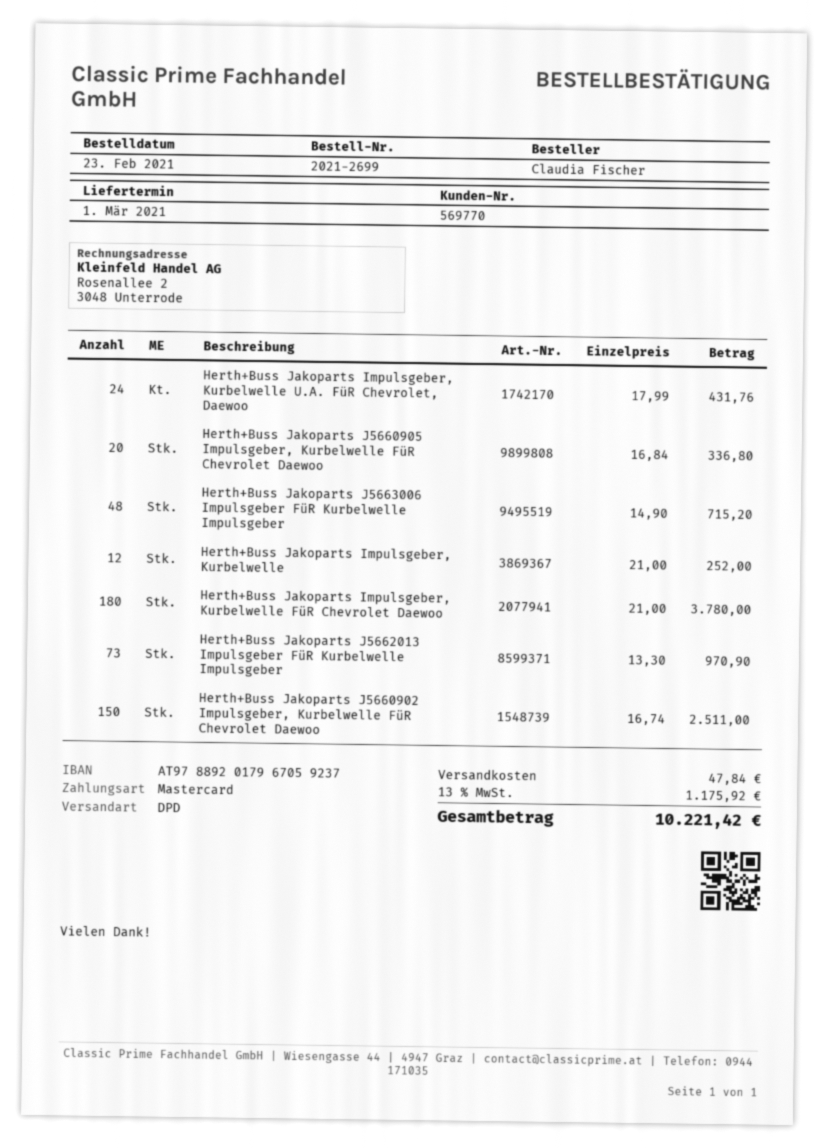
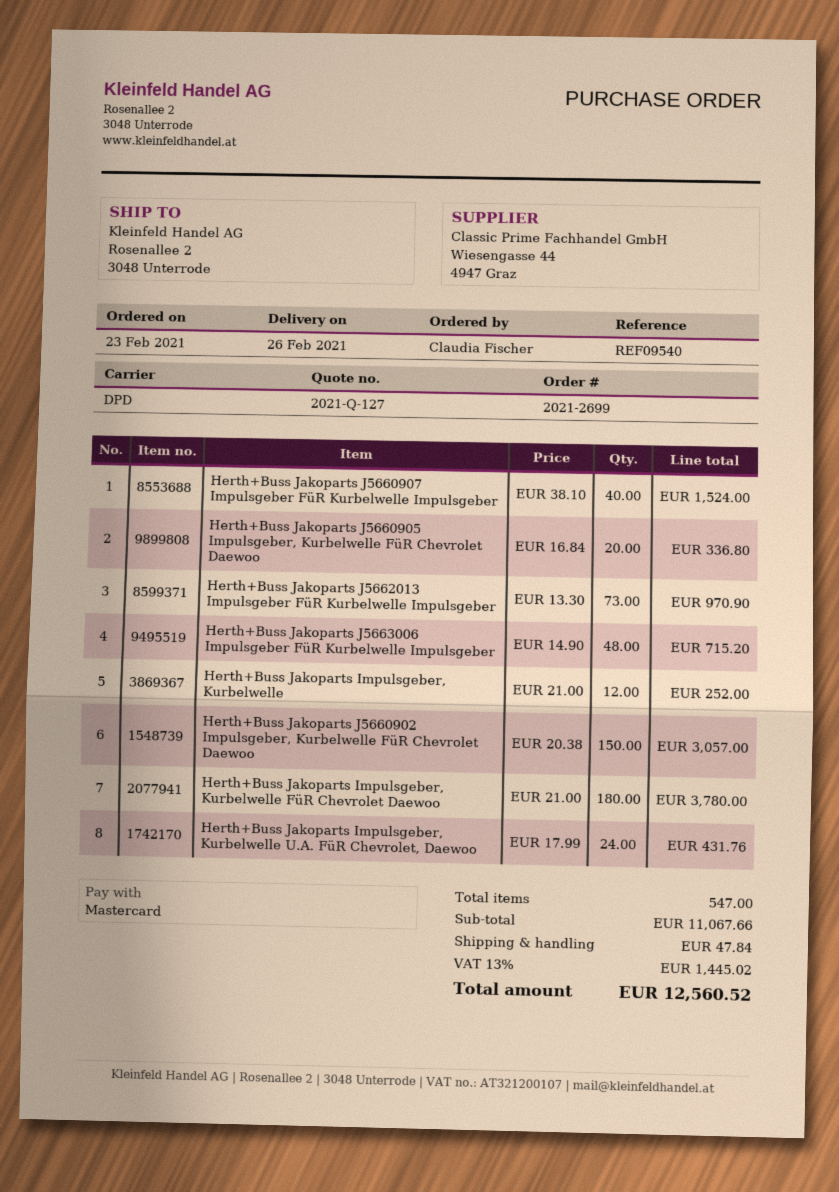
delivery date: 2021-03-01 -> 2021-02-26
Herth+Buss Jakoparts J5660902 Impulsgeber, Kurbelwelle FüR Chevrolet Daewoo: 150 x 16.74 = 2511.00 -> 150 x 20.38 = 3057.00
Herth+Buss Jakoparts J5660907 Impulsgeber FüR Kurbelwelle Impulsgeber: none -> 40 x 38.10 = 1524.00
tax: 13% = 1175.92 -> 13% = 1445.02
total: 10221.42 -> 12560.52

